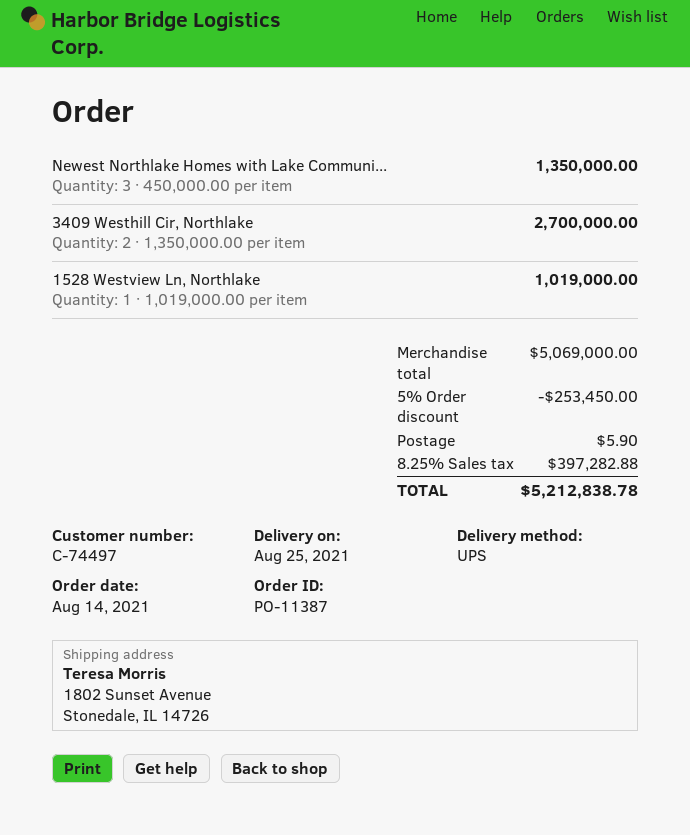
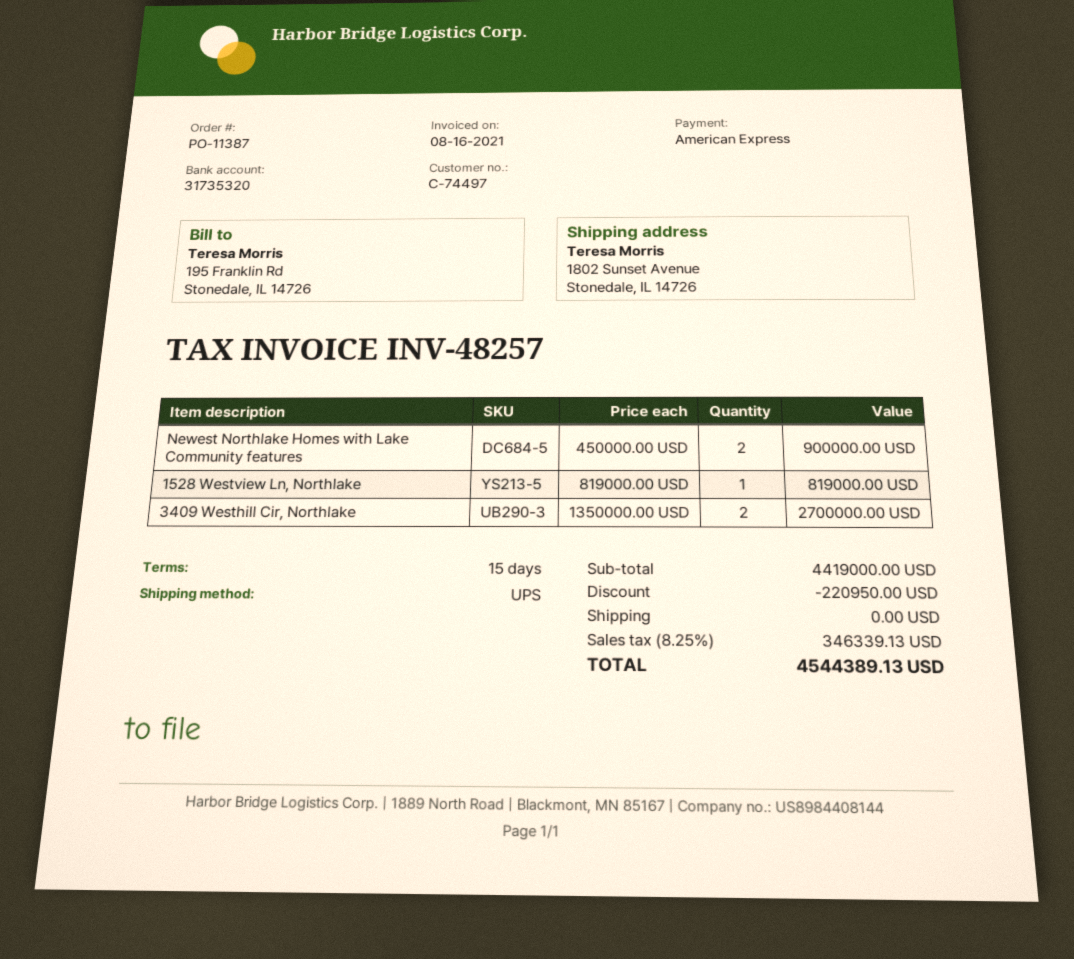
Newest Northlake Homes with Lake Communi...: 3 x 450000.00 = 1350000.00 -> 2 x 450000.00 = 900000.00
1528 Westview Ln, Northlake: 1 x 1019000.00 = 1019000.00 -> 1 x 819000.00 = 819000.00
subtotal: 5069000.00 -> 4419000.00
discount: 253450.00 -> 220950.00
shipping: 5.90 -> 0.00
tax: 8.25% = 397282.88 -> 8.25% = 346339.13
total: 5212838.78 -> 4544389.13

